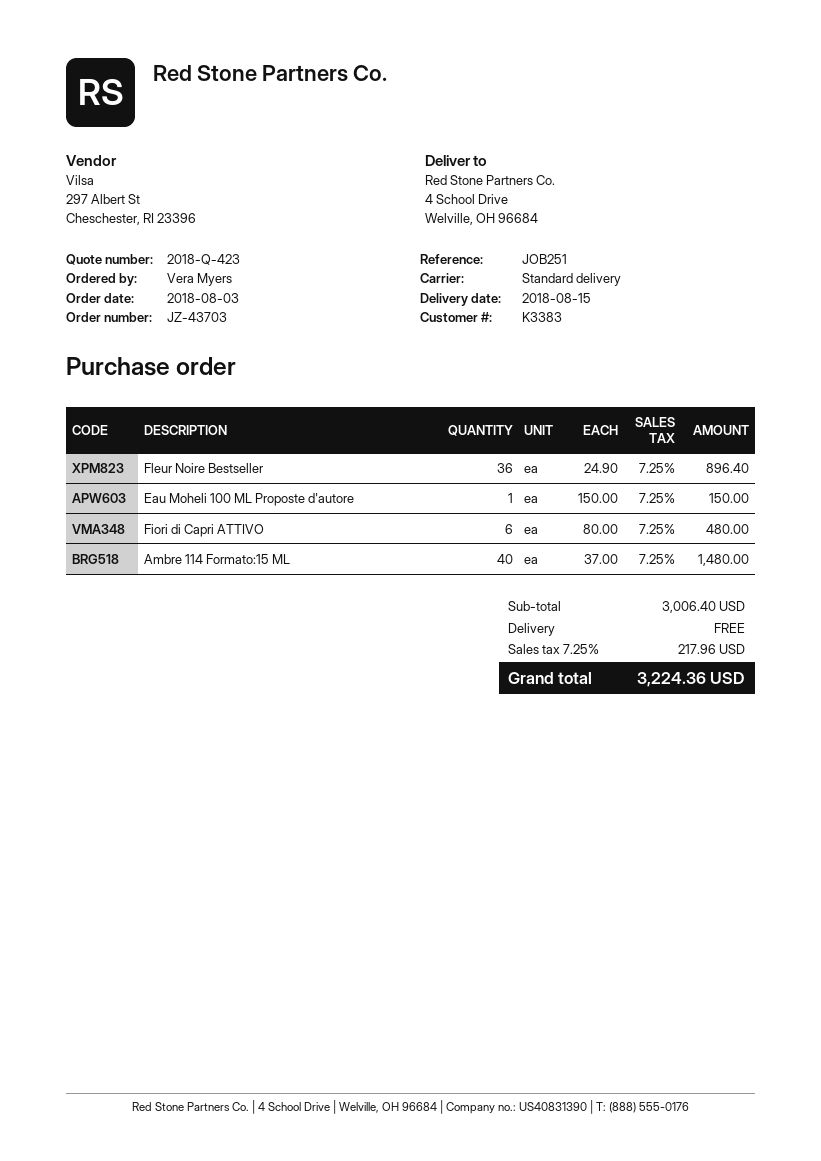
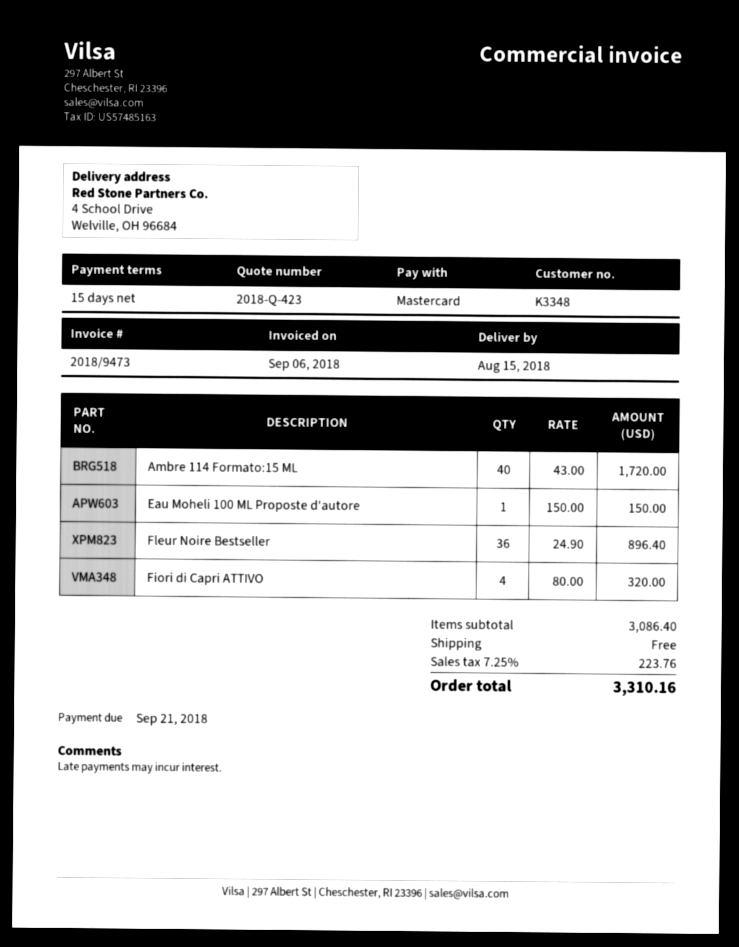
customer number: K3383 -> K3348
Fiori di Capri ATTIVO: 6 x 80.00 = 480.00 -> 4 x 80.00 = 320.00
Ambre 114 Formato:15 ML: 40 x 37.00 = 1480.00 -> 40 x 43.00 = 1720.00
subtotal: 3006.40 -> 3086.40
tax: 7.25% = 217.96 -> 7.25% = 223.76
total: 3224.36 -> 3310.16

